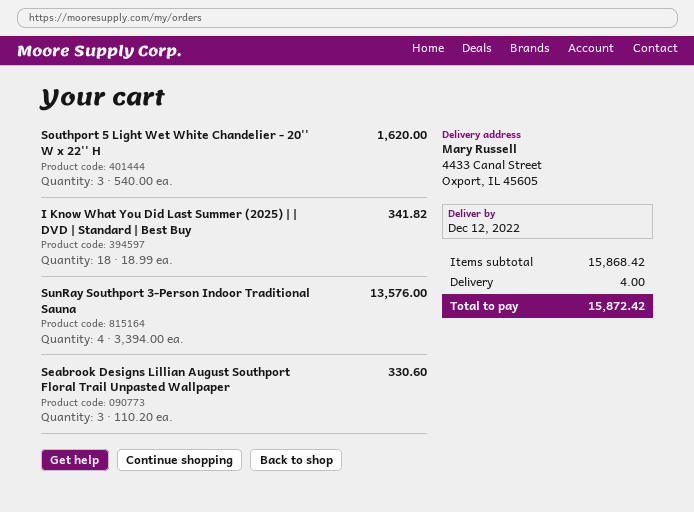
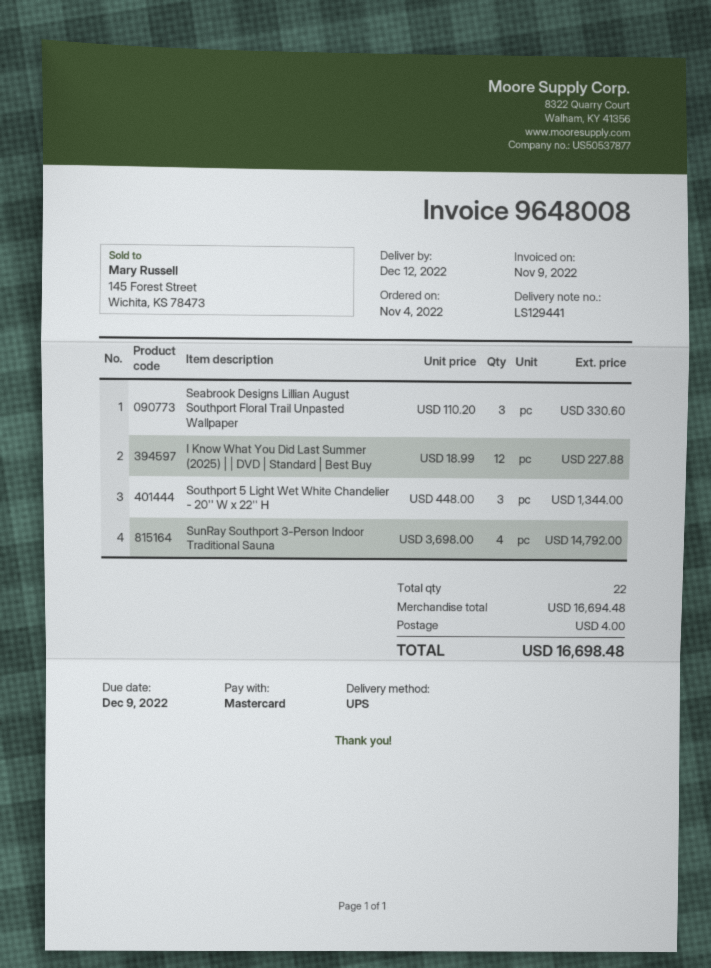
Southport 5 Light Wet White Chandelier - 20'' W x 22'' H: 3 x 540.00 = 1620.00 -> 3 x 448.00 = 1344.00
I Know What You Did Last Summer (2025) | | DVD | Standard | Best Buy: 18 x 18.99 = 341.82 -> 12 x 18.99 = 227.88
SunRay Southport 3-Person Indoor Traditional Sauna: 4 x 3394.00 = 13576.00 -> 4 x 3698.00 = 14792.00
subtotal: 15868.42 -> 16694.48
total: 15872.42 -> 16698.48

